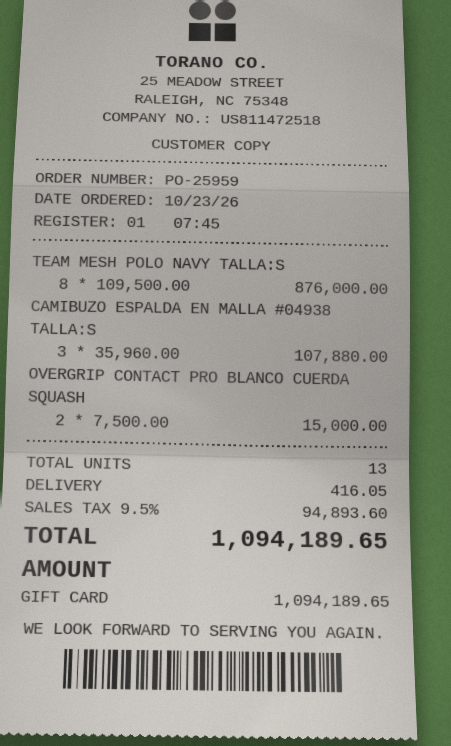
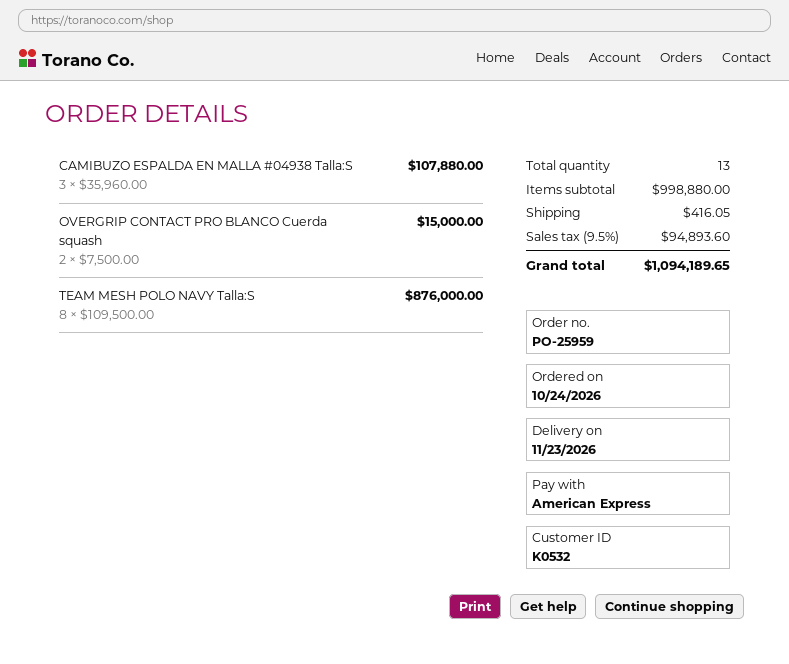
order date: 2026-10-23 -> 2026-10-24
payment method: gift card -> American Express

